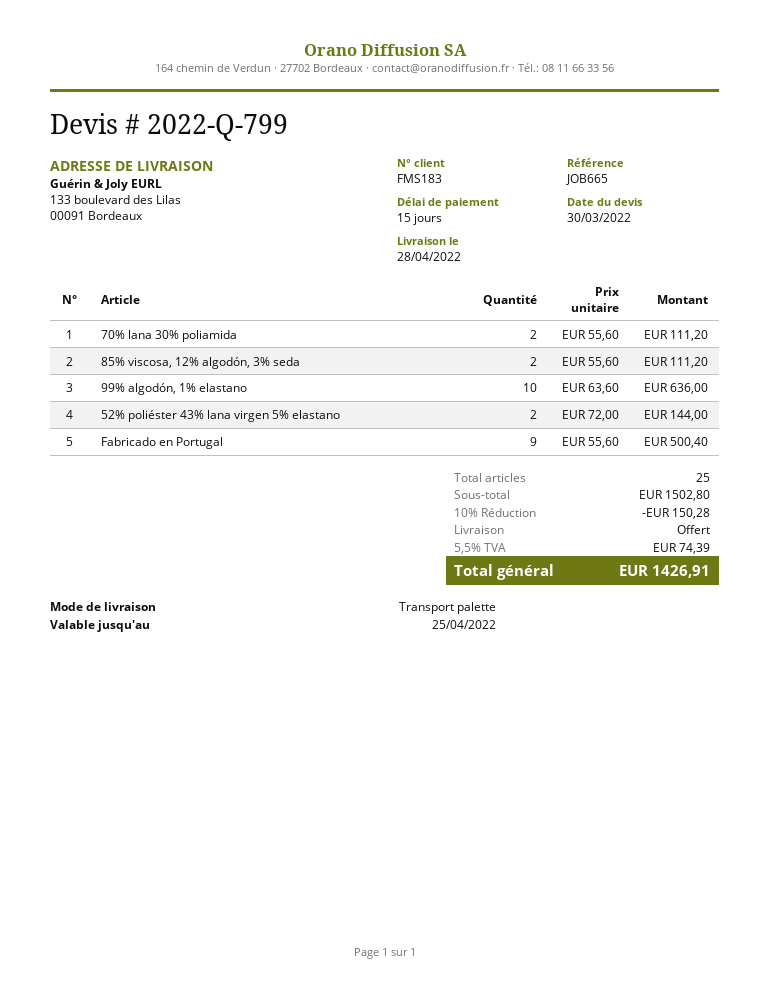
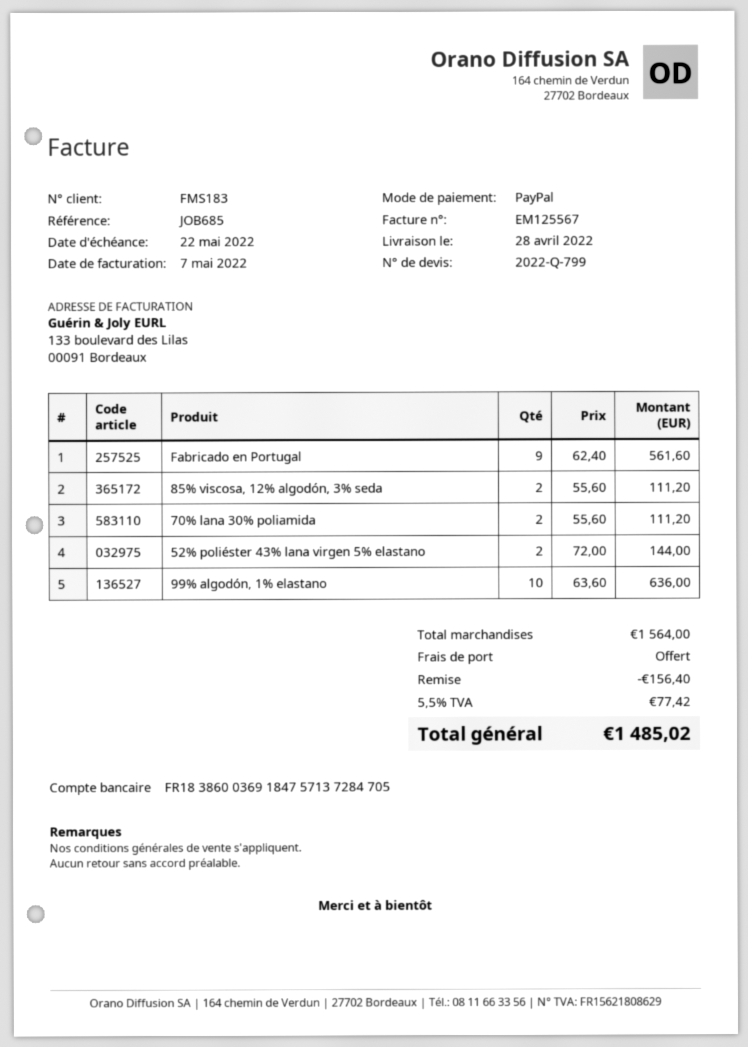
reference: JOB665 -> JOB685
Fabricado en Portugal: 9 x 55.60 = 500.40 -> 9 x 62.40 = 561.60
subtotal: 1502.80 -> 1564.00
discount: 150.28 -> 156.40
tax: 5.5% = 74.39 -> 5.5% = 77.42
total: 1426.91 -> 1485.02

